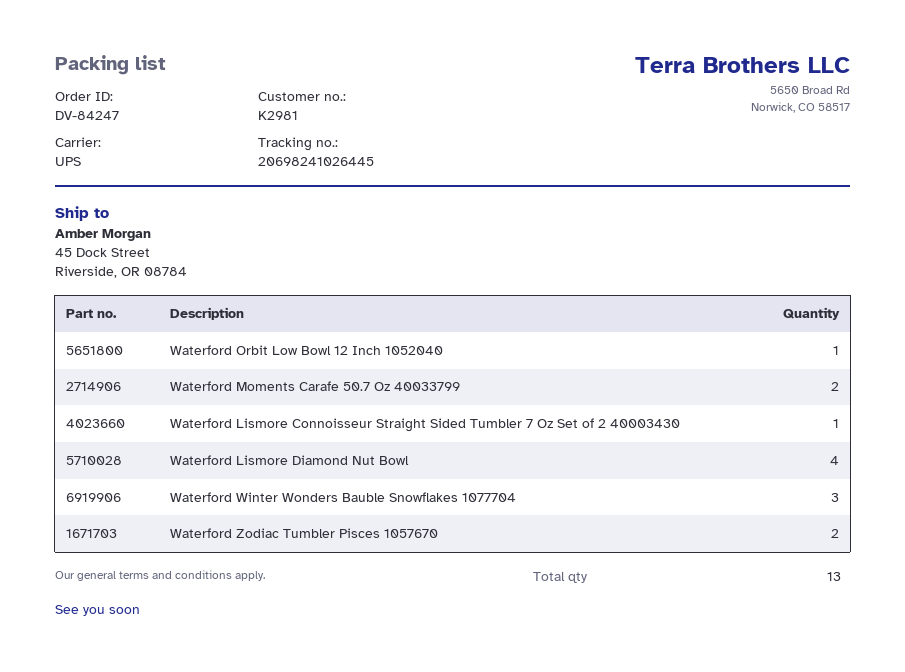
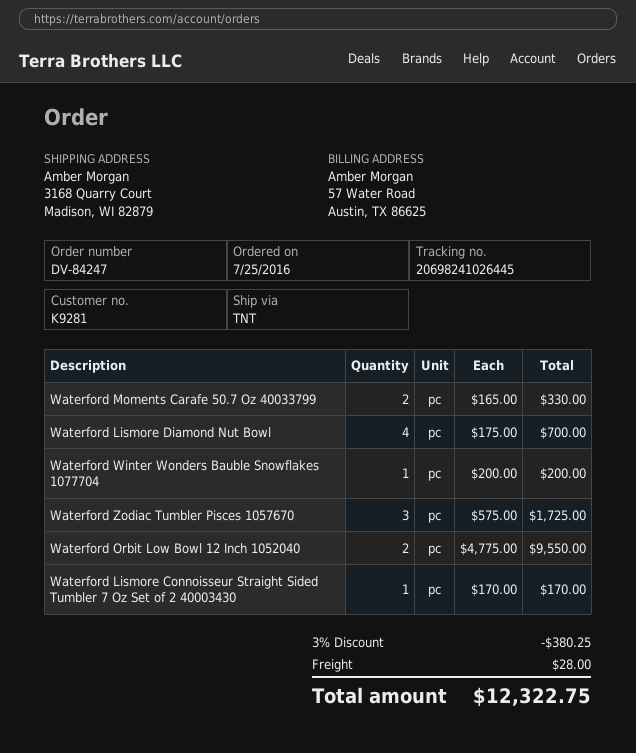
customer number: K2981 -> K9281
shipping method: UPS -> TNT
ship to: 45 Dock Street, Riverside, OR 08784 -> 3168 Quarry Court, Madison, WI 82879
Waterford Orbit Low Bowl 12 Inch 1052040: 1 -> 2
Waterford Winter Wonders Bauble Snowflakes 1077704: 3 -> 1
Waterford Zodiac Tumbler Pisces 1057670: 2 -> 3

